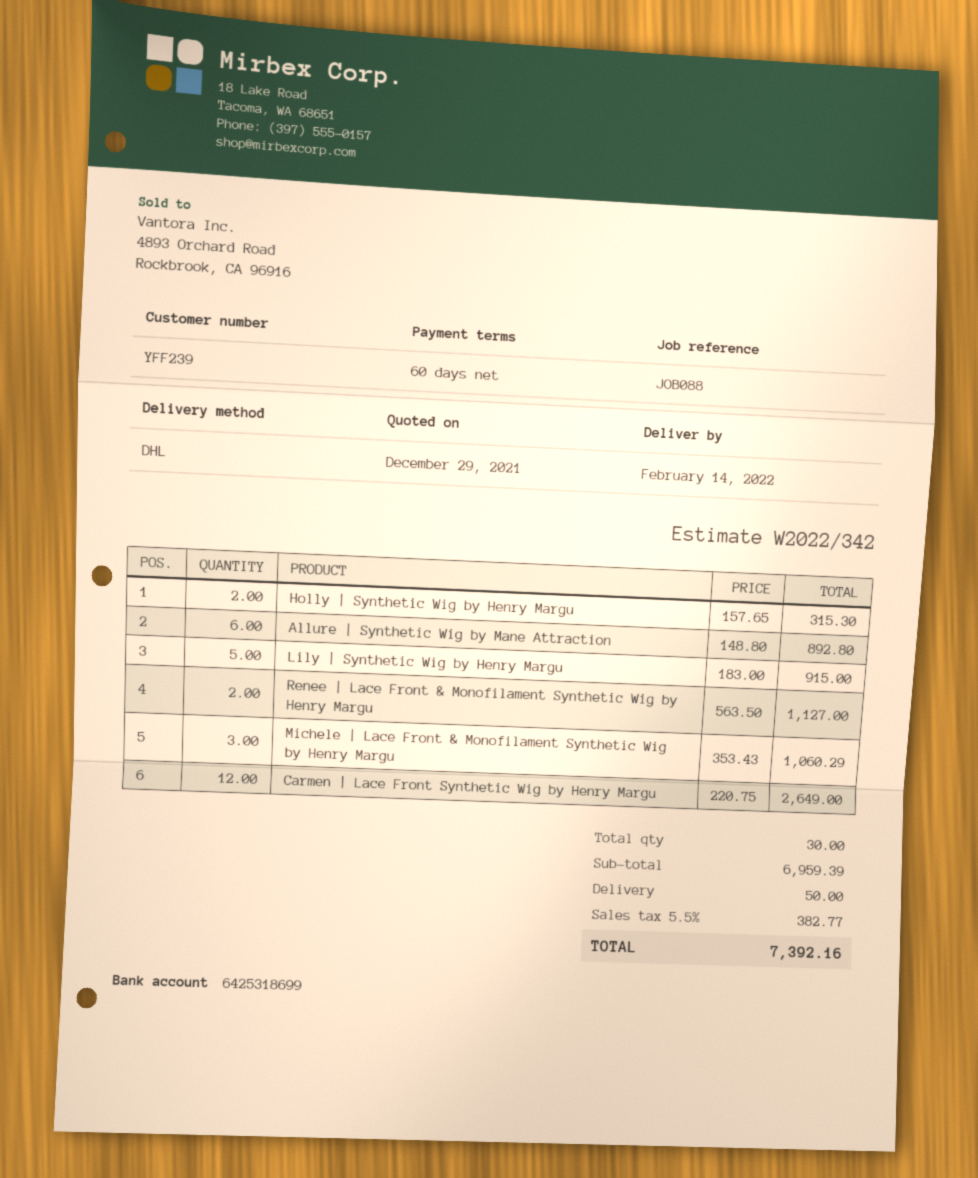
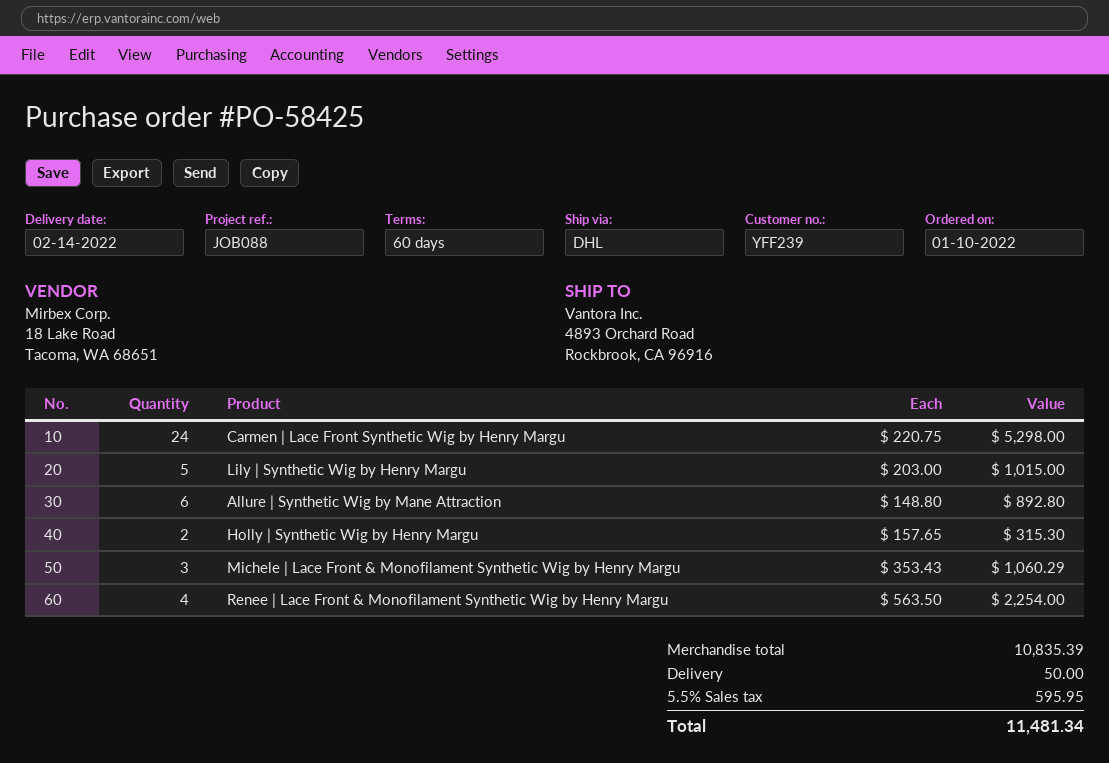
Lily | Synthetic Wig by Henry Margu: 5 x 183.00 = 915.00 -> 5 x 203.00 = 1015.00
Renee | Lace Front & Monofilament Synthetic Wig by Henry Margu: 2 x 563.50 = 1127.00 -> 4 x 563.50 = 2254.00
Carmen | Lace Front Synthetic Wig by Henry Margu: 12 x 220.75 = 2649.00 -> 24 x 220.75 = 5298.00
subtotal: 6959.39 -> 10835.39
tax: 5.5% = 382.77 -> 5.5% = 595.95
total: 7392.16 -> 11481.34

